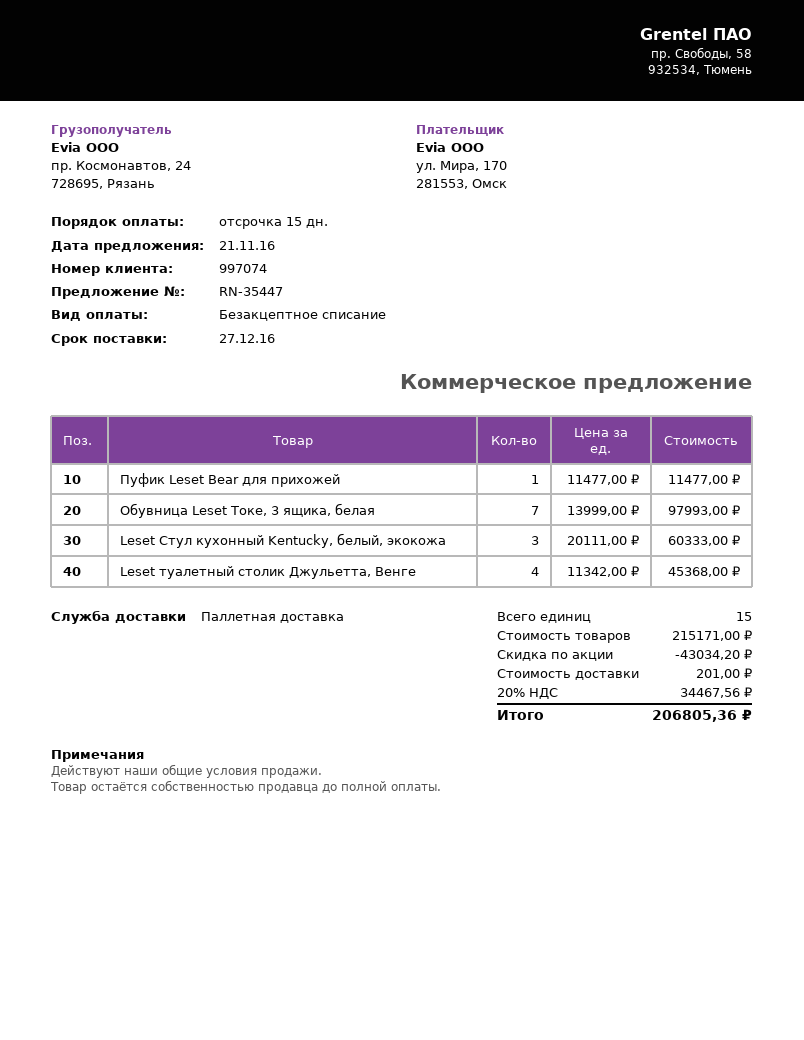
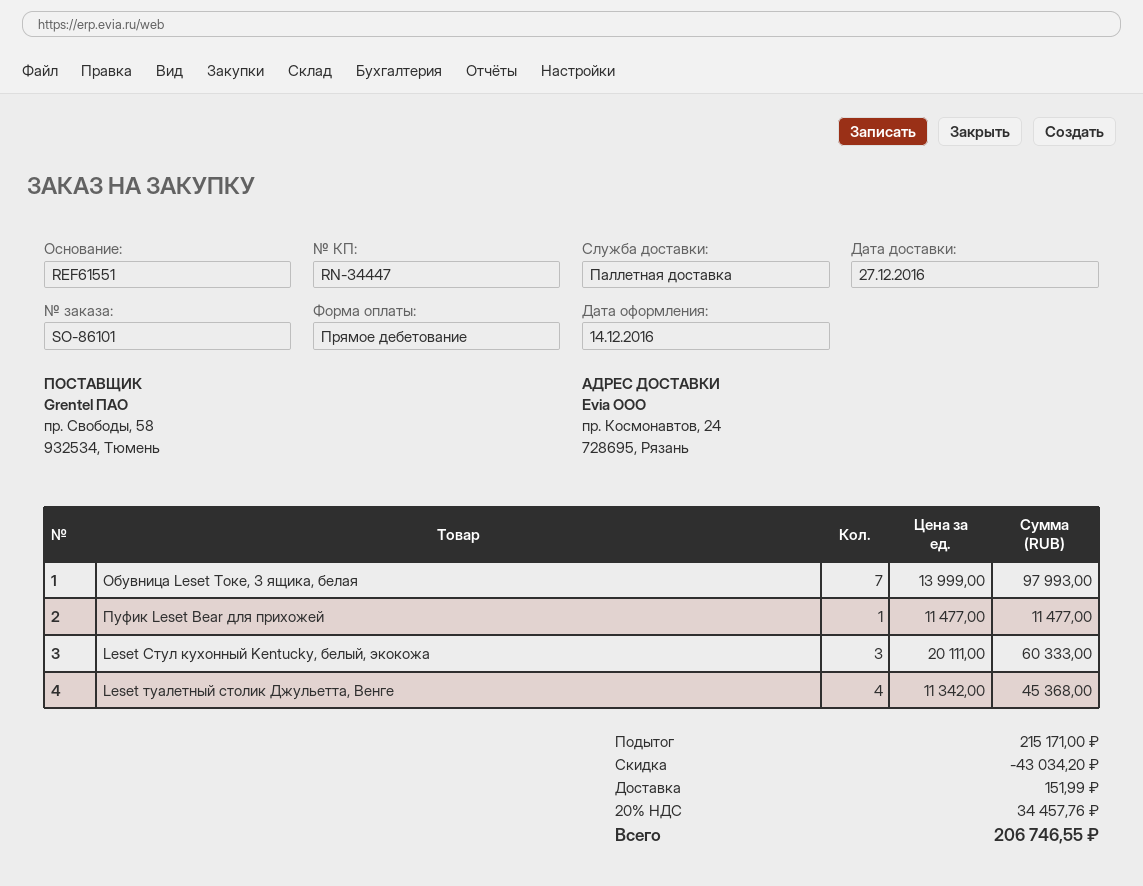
quote number: RN-35447 -> RN-34447
shipping: 201.00 -> 151.99
tax: 20% = 34467.56 -> 20% = 34457.76
total: 206805.36 -> 206746.55

